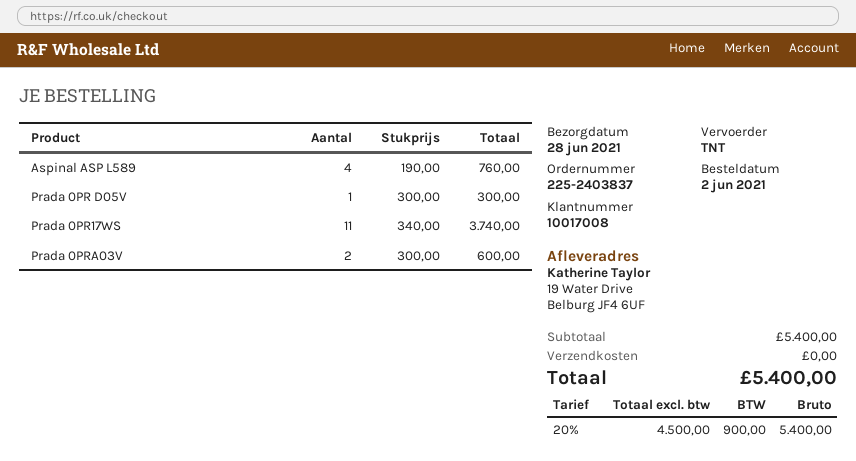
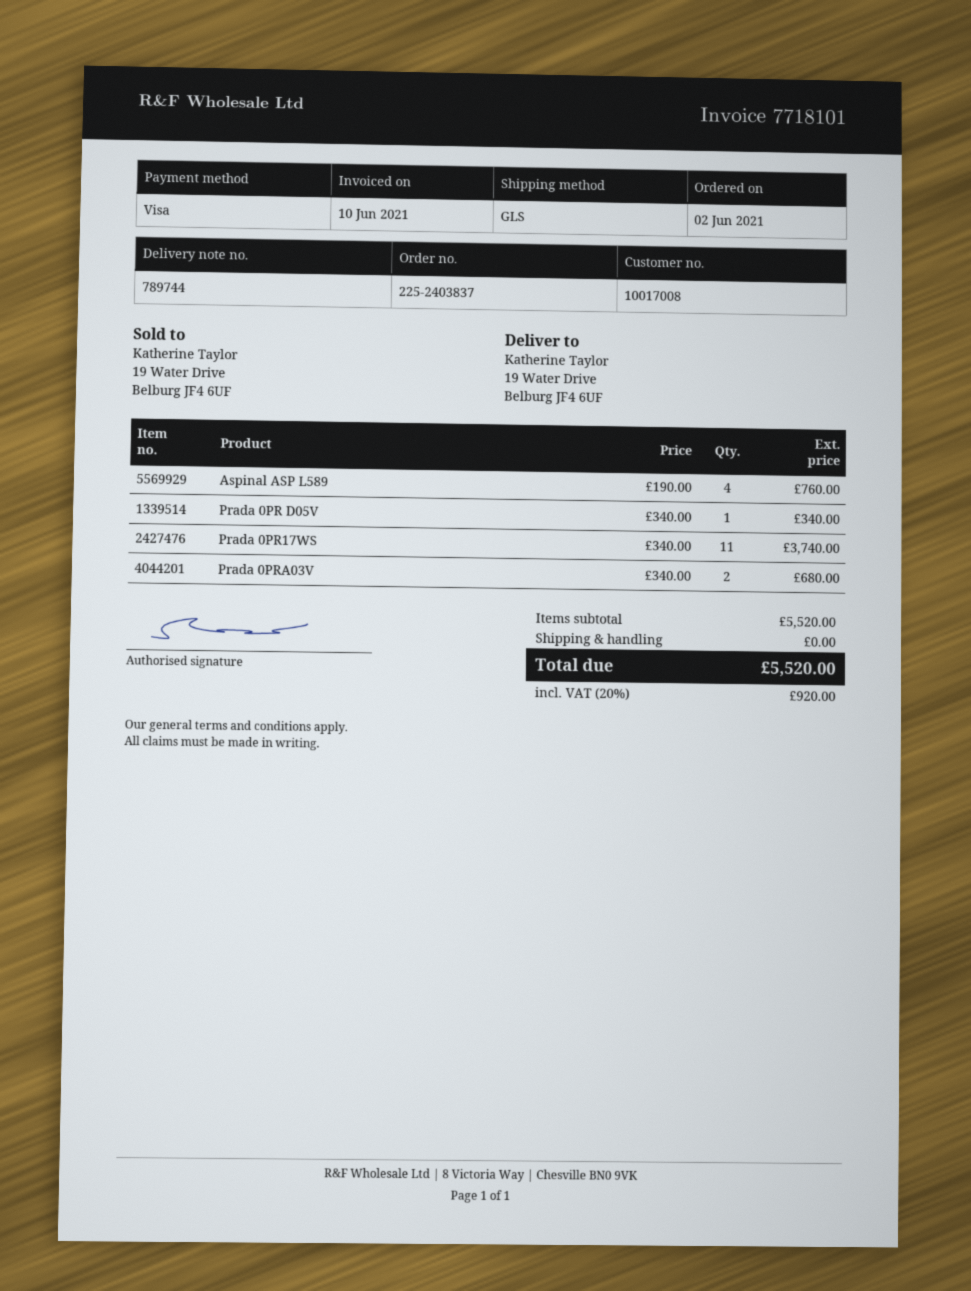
shipping method: TNT -> GLS
Prada 0PR D05V: 1 x 300.00 = 300.00 -> 1 x 340.00 = 340.00
Prada 0PRA03V: 2 x 300.00 = 600.00 -> 2 x 340.00 = 680.00
subtotal: 5400.00 -> 5520.00
tax: 20% = 900.00 -> 20% = 920.00
total: 5400.00 -> 5520.00

